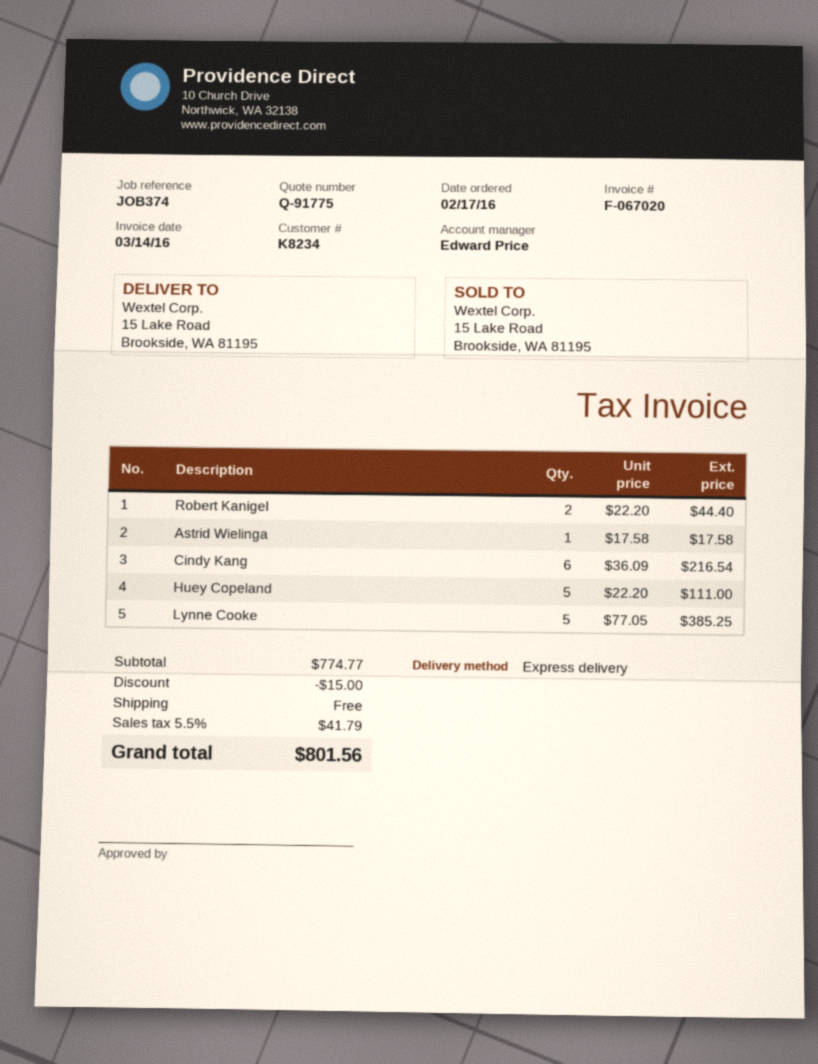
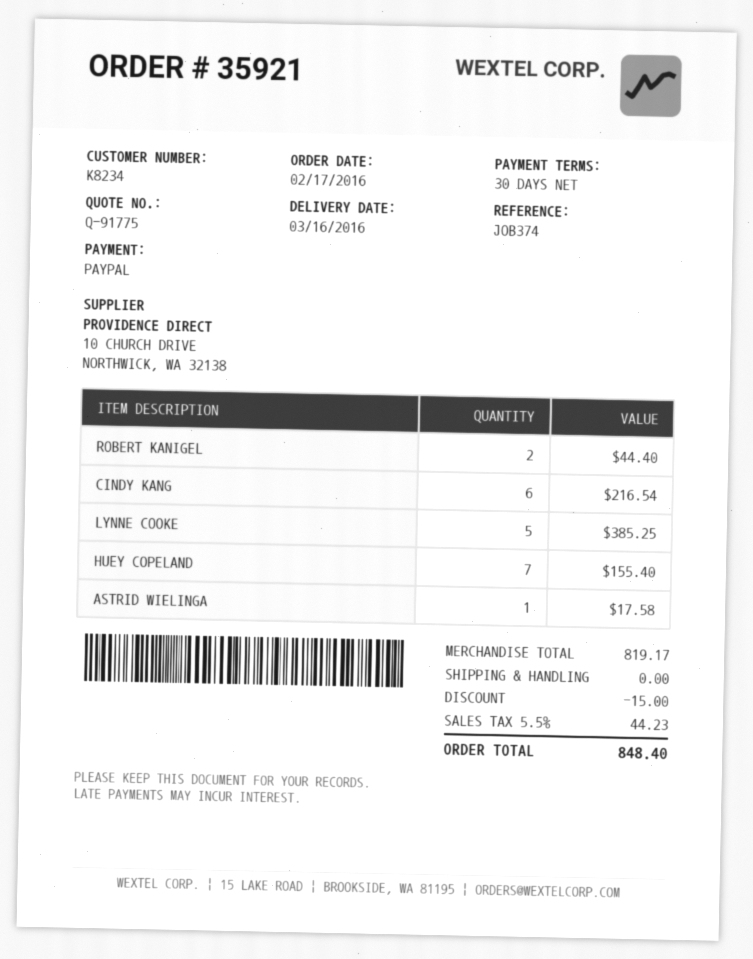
Huey Copeland: 5 for 111.00 -> 7 for 155.40
subtotal: 774.77 -> 819.17
tax: 5.5% = 41.79 -> 5.5% = 44.23
total: 801.56 -> 848.40

